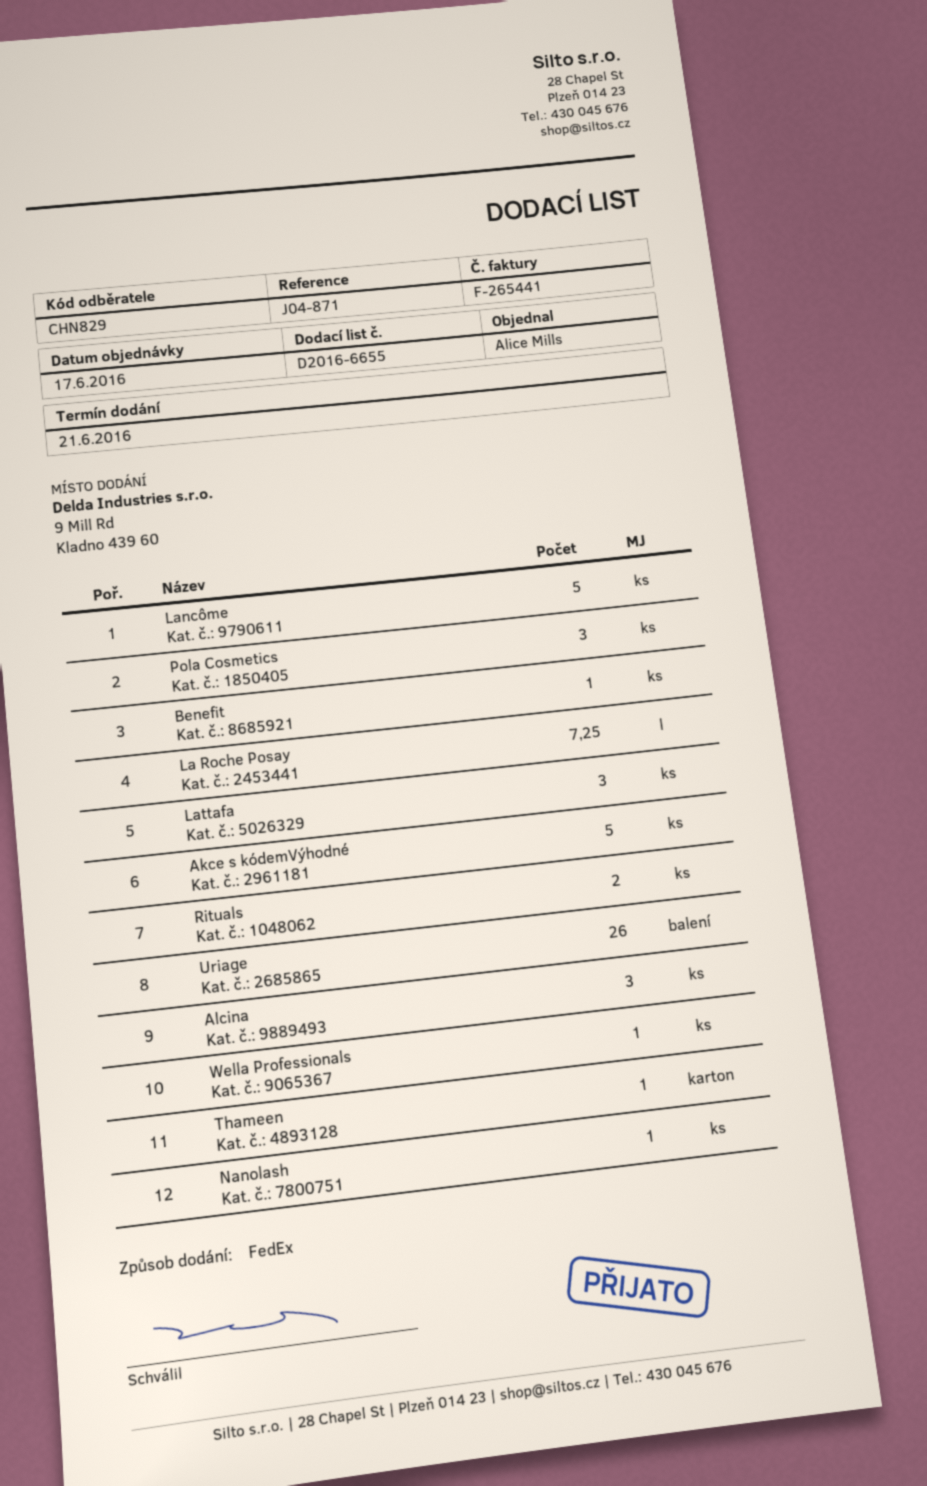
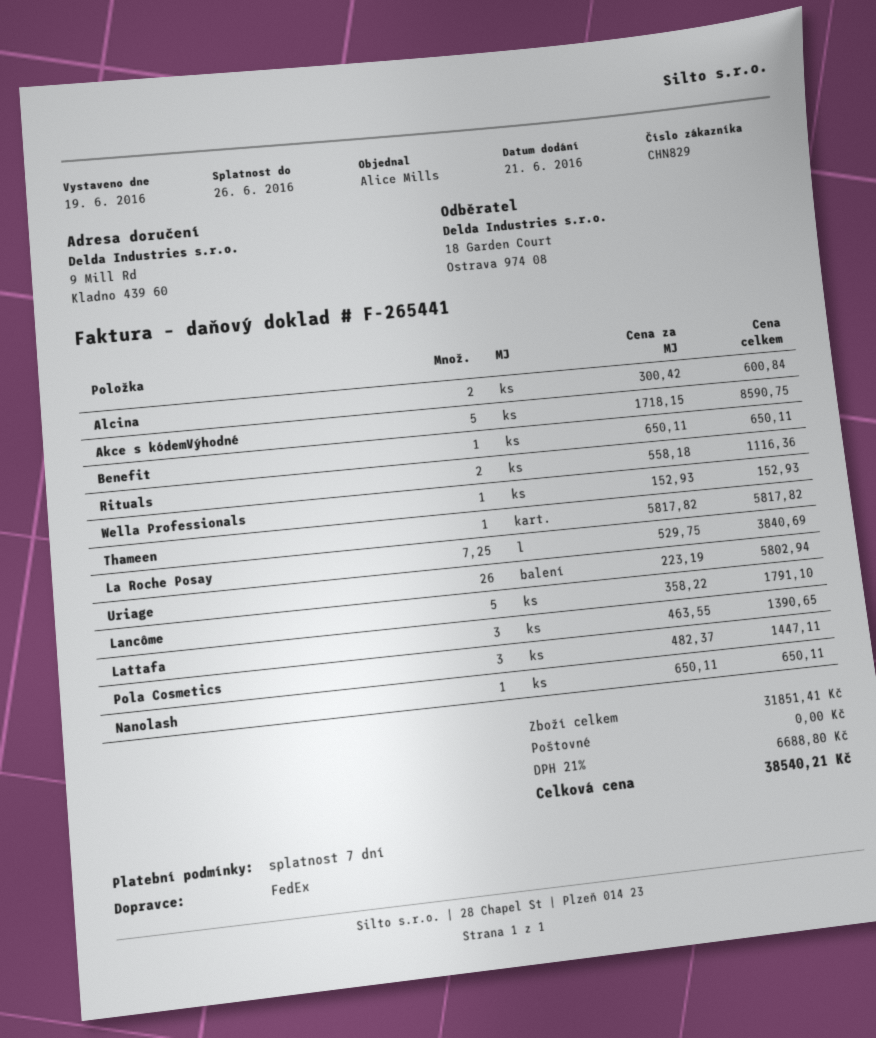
Alcina: 3 -> 2

